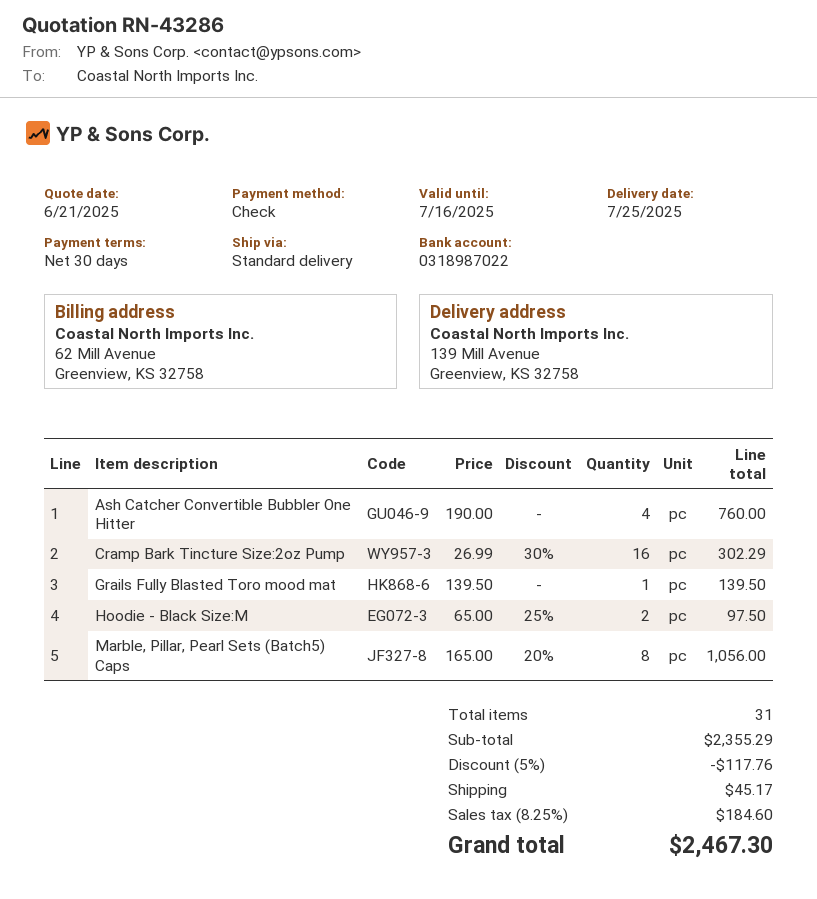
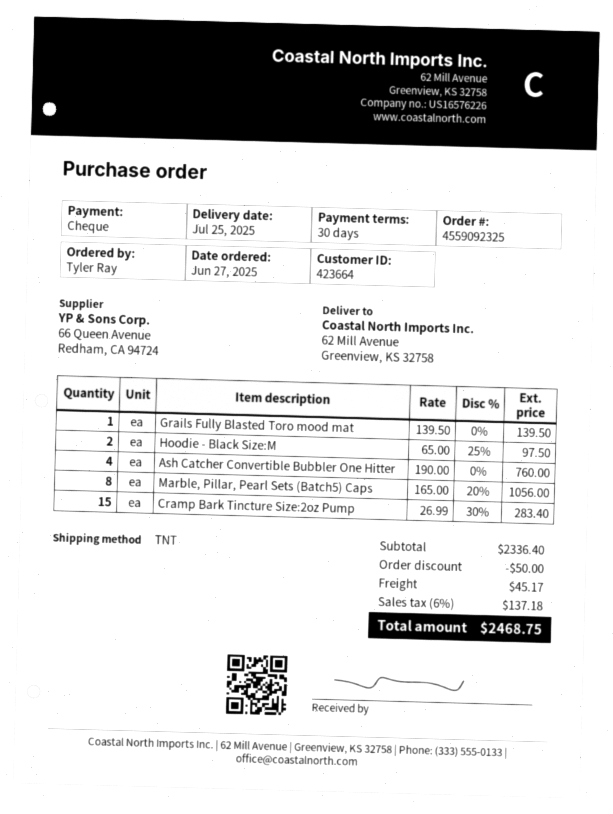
shipping method: standard -> TNT
ship to: 139 Mill Avenue, Greenview, KS 32758 -> 62 Mill Avenue, Greenview, KS 32758
Cramp Bark Tincture Size:2oz Pump: 16 x 26.99 - 30% = 302.29 -> 15 x 26.99 - 30% = 283.40
subtotal: 2355.29 -> 2336.40
discount: 117.76 -> 50.00
tax: 8.25% = 184.60 -> 6% = 137.18
total: 2467.30 -> 2468.75

